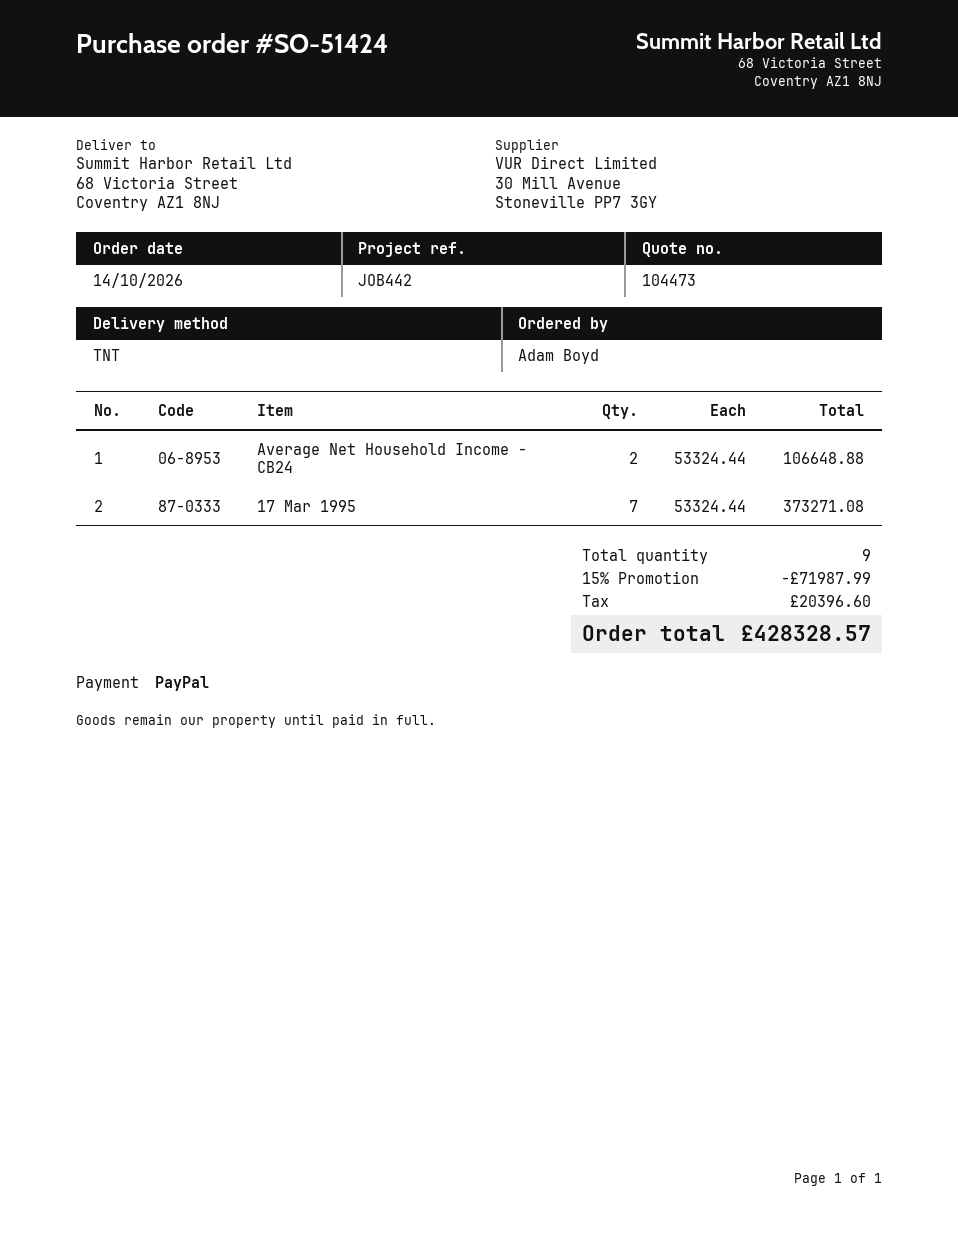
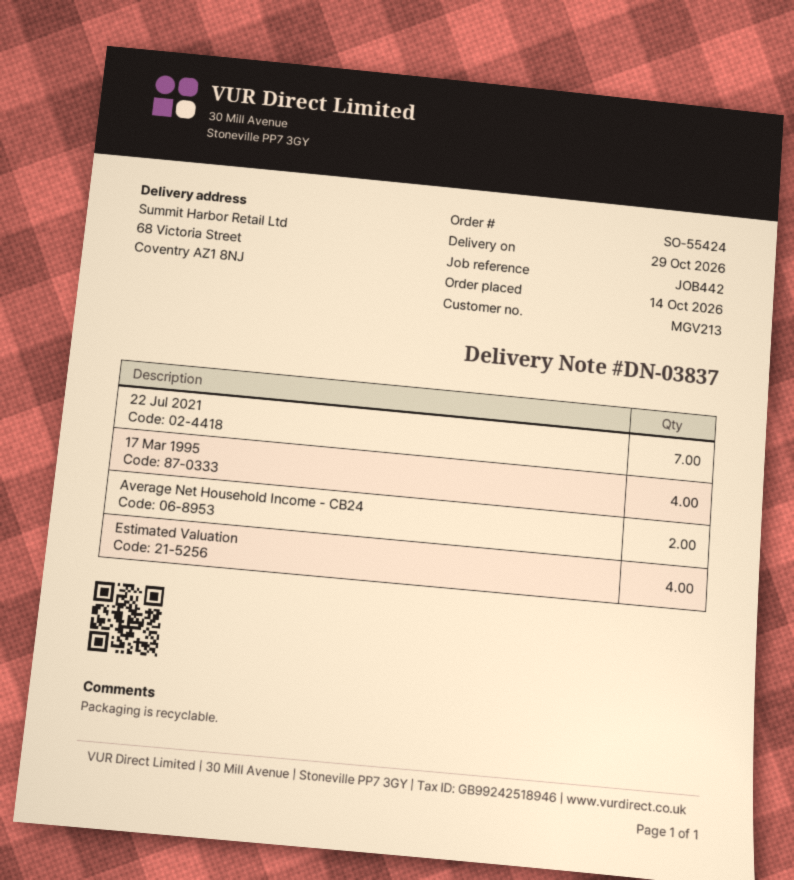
order number: SO-51424 -> SO-55424
17 Mar 1995: 7 -> 4
22 Jul 2021: none -> 7
Estimated Valuation: none -> 4

